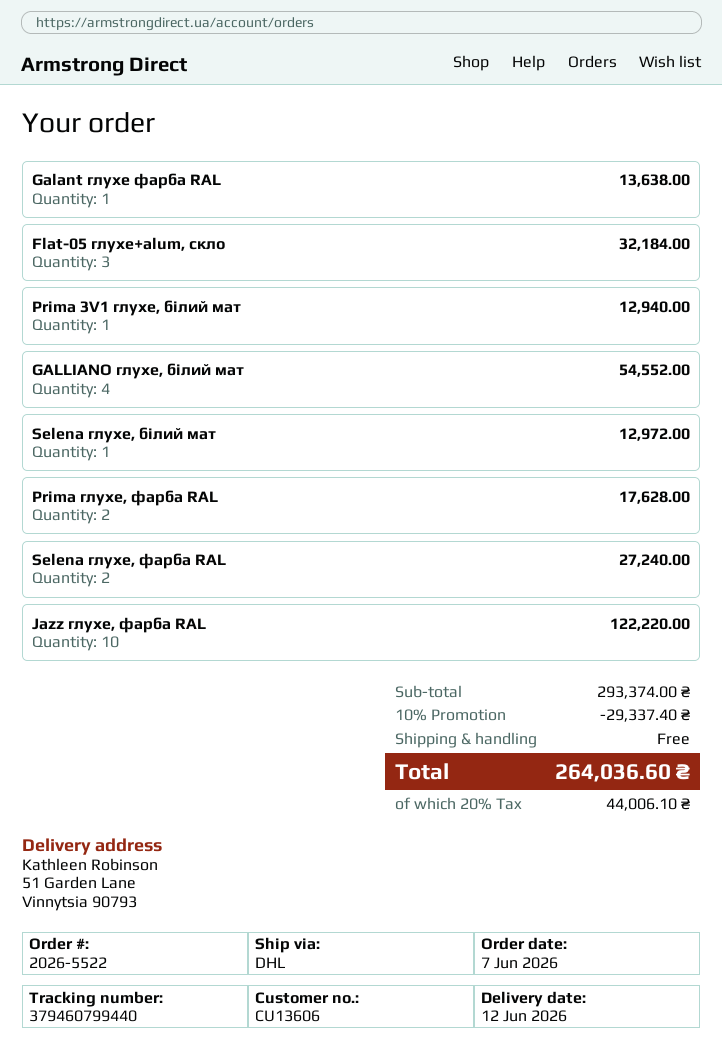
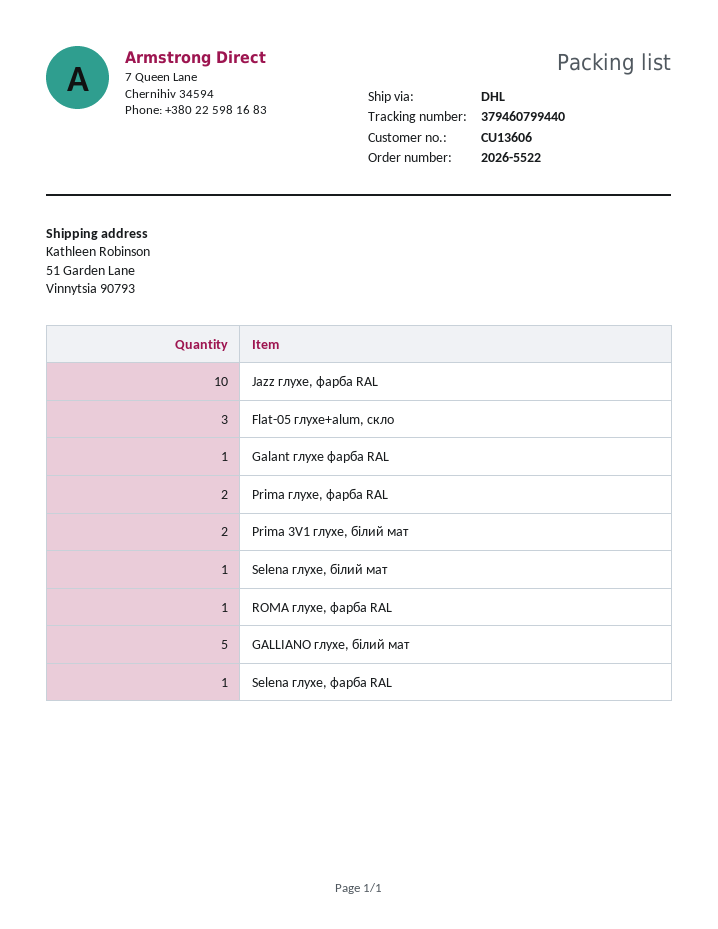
Prima 3V1 глухе, білий мат: 1 -> 2
GALLIANO глухе, білий мат: 4 -> 5
Selena глухе, фарба RAL: 2 -> 1
ROMA глухе, фарба RAL: none -> 1

